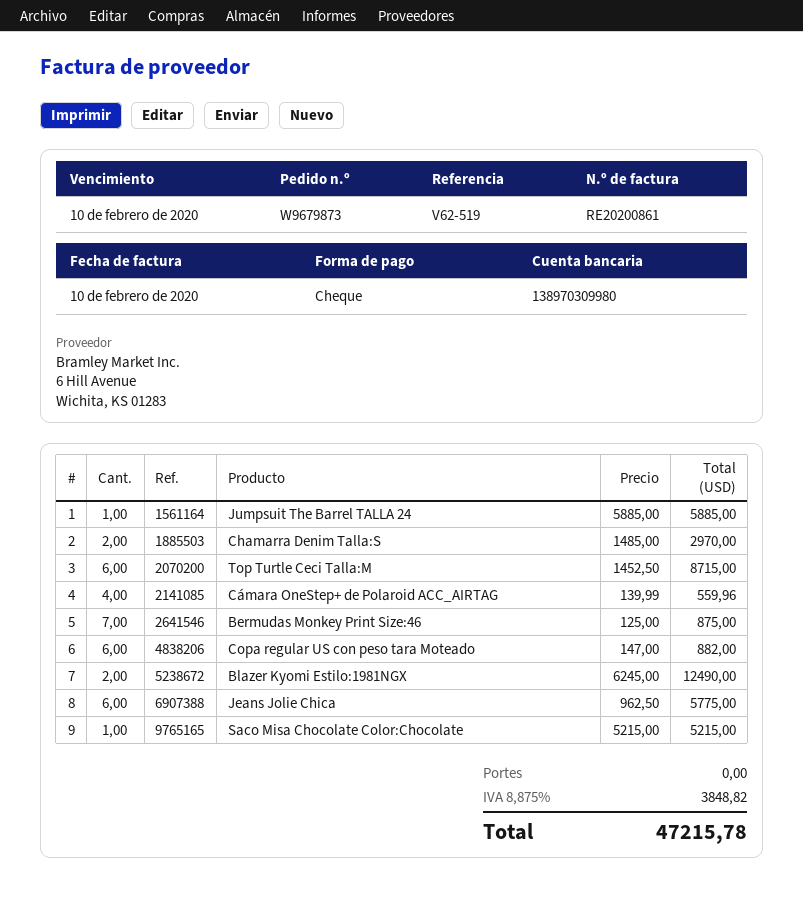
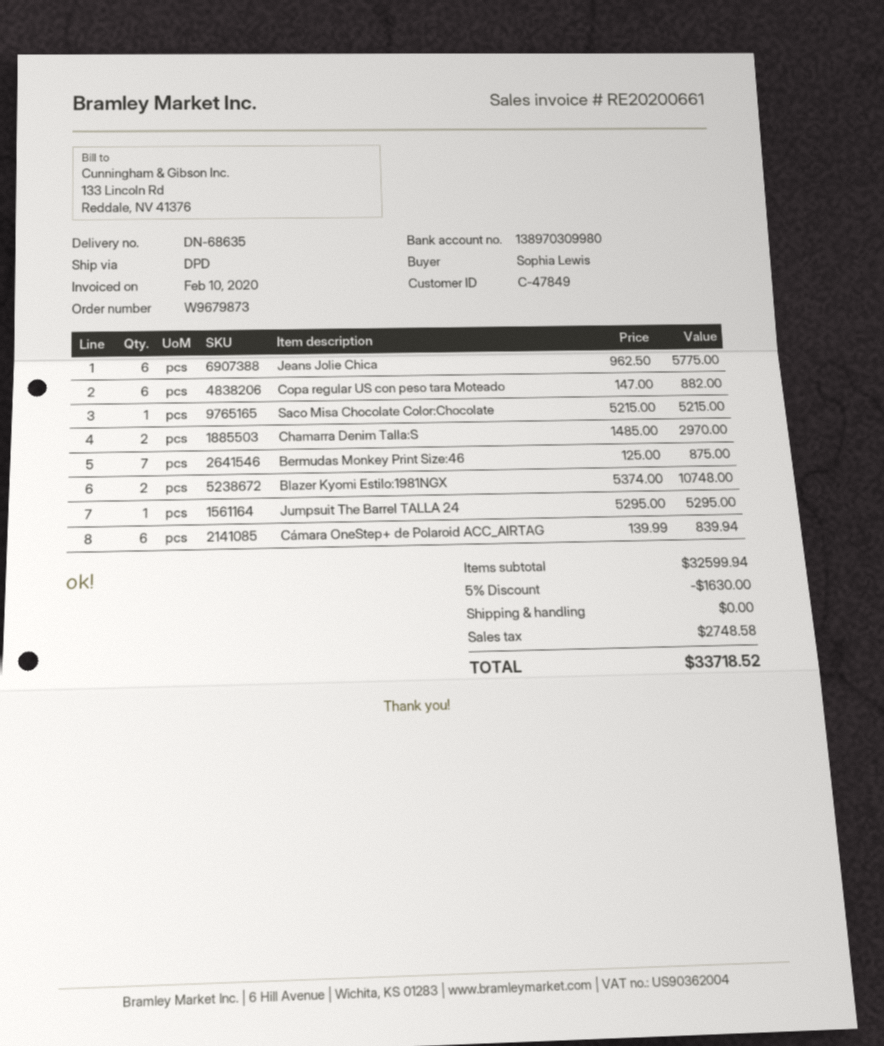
invoice number: RE20200861 -> RE20200661
Jumpsuit The Barrel TALLA 24: 1 x 5885.00 = 5885.00 -> 1 x 5295.00 = 5295.00
Top Turtle Ceci Talla:M: 6 x 1452.50 = 8715.00 -> none
Cámara OneStep+ de Polaroid ACC_AIRTAG: 4 x 139.99 = 559.96 -> 6 x 139.99 = 839.94
Blazer Kyomi Estilo:1981NGX: 2 x 6245.00 = 12490.00 -> 2 x 5374.00 = 10748.00
discount: none -> 5% = 1630.00
tax: 3848.82 -> 2748.58
total: 47215.78 -> 33718.52

